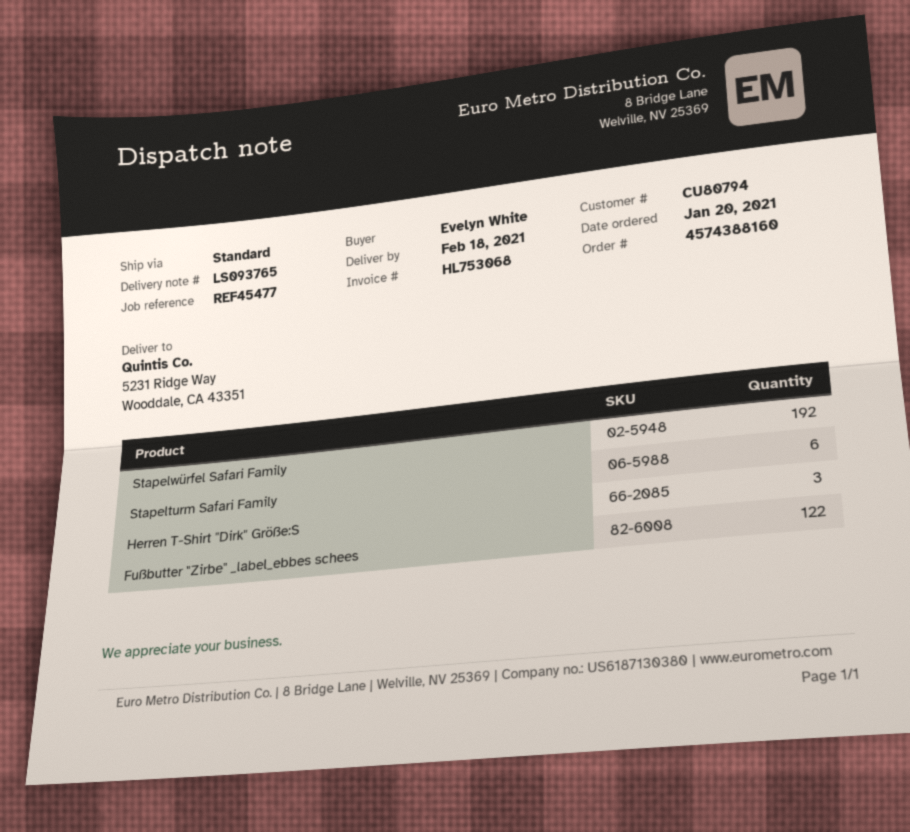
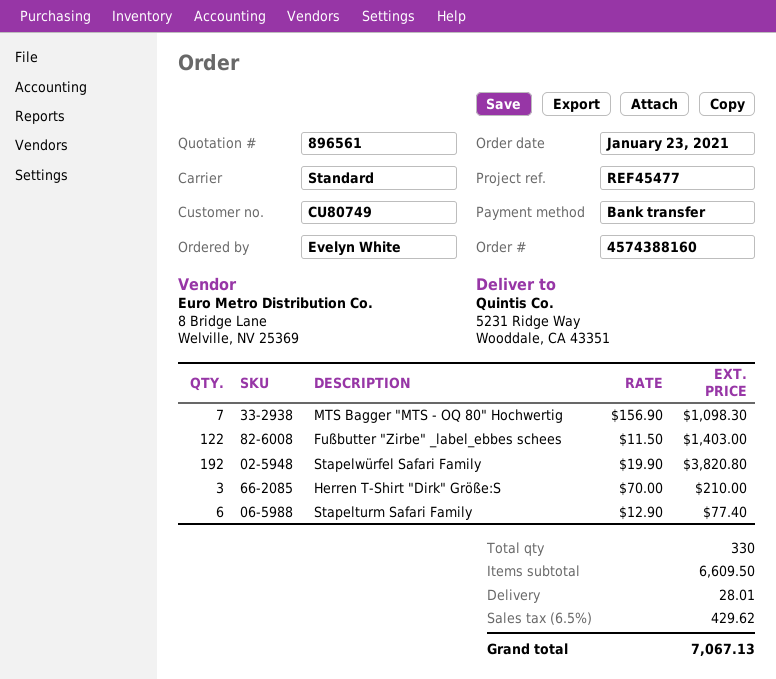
order date: 2021-01-20 -> 2021-01-23
customer number: CU80794 -> CU80749
MTS Bagger "MTS - OQ 80" Hochwertig: none -> 7

